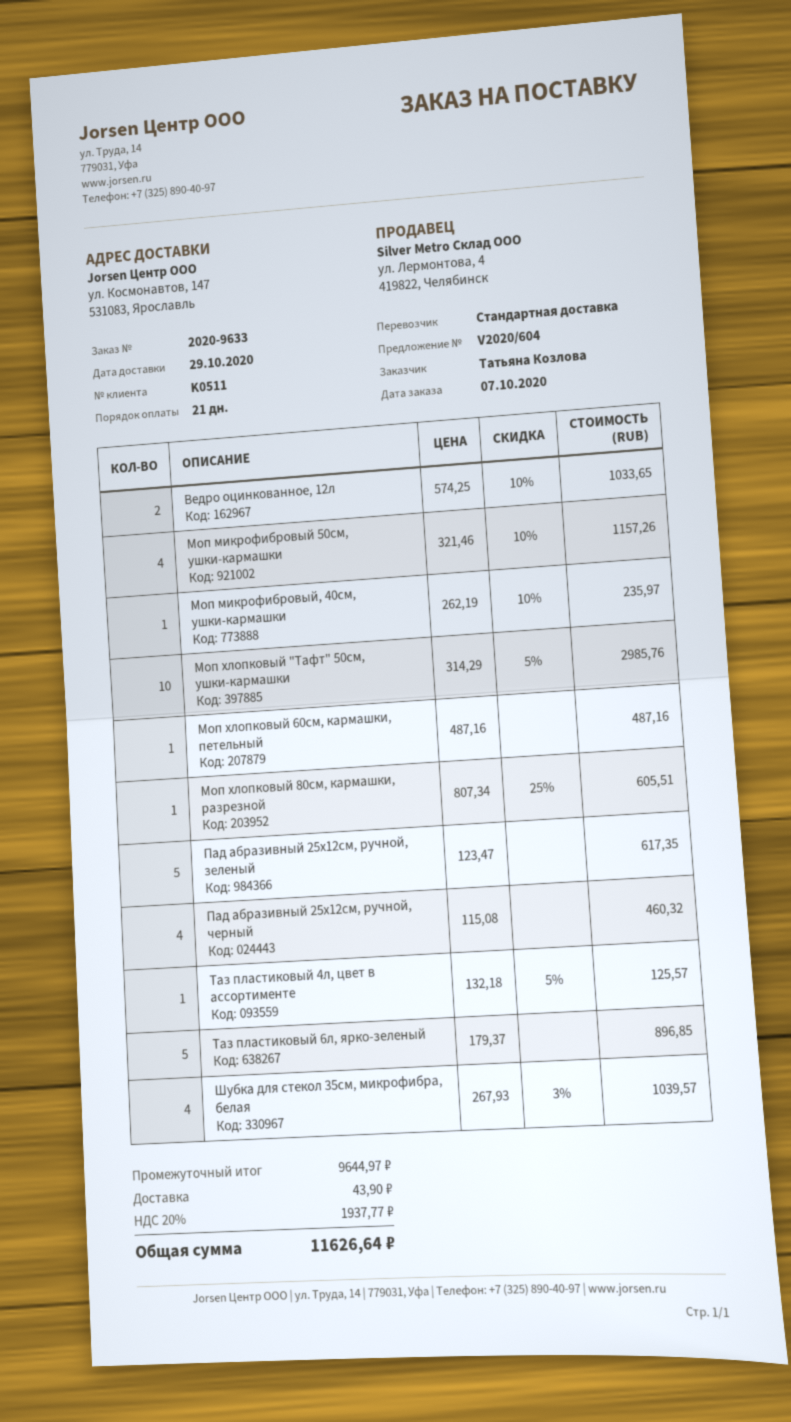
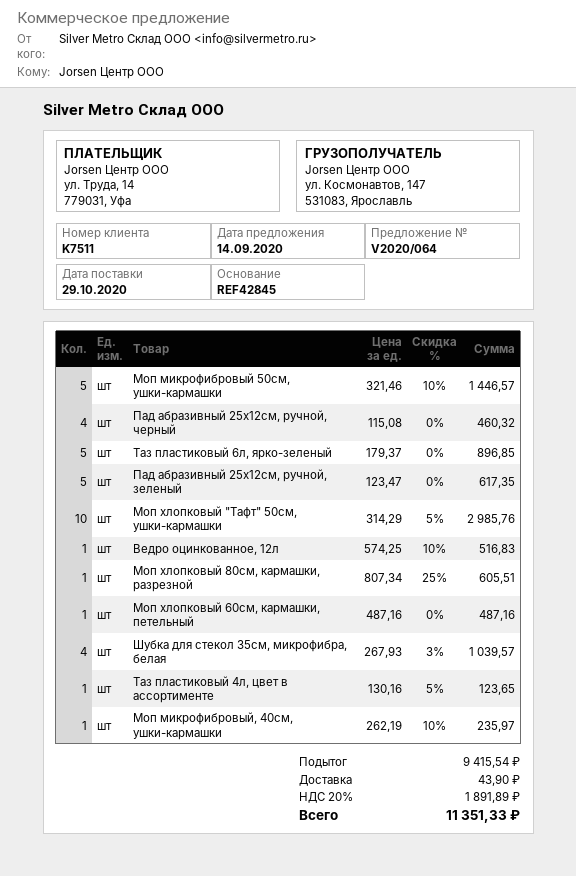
quote number: V2020/604 -> V2020/064
customer number: K0511 -> K7511
Ведро оцинкованное, 12л: 2 x 574.25 - 10% = 1033.65 -> 1 x 574.25 - 10% = 516.83
Моп микрофибровый 50см, ушки-кармашки: 4 x 321.46 - 10% = 1157.26 -> 5 x 321.46 - 10% = 1446.57
Таз пластиковый 4л, цвет в ассортименте: 1 x 132.18 - 5% = 125.57 -> 1 x 130.16 - 5% = 123.65
subtotal: 9644.97 -> 9415.54
tax: 20% = 1937.77 -> 20% = 1891.89
total: 11626.64 -> 11351.33

